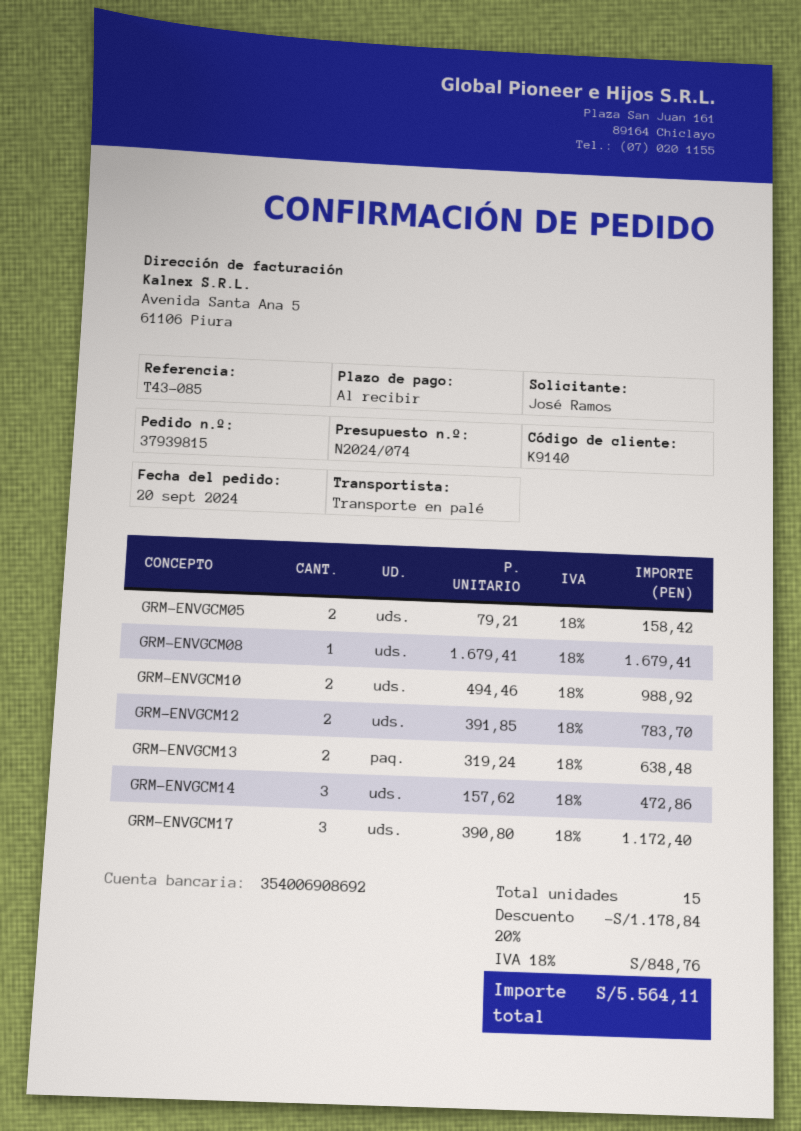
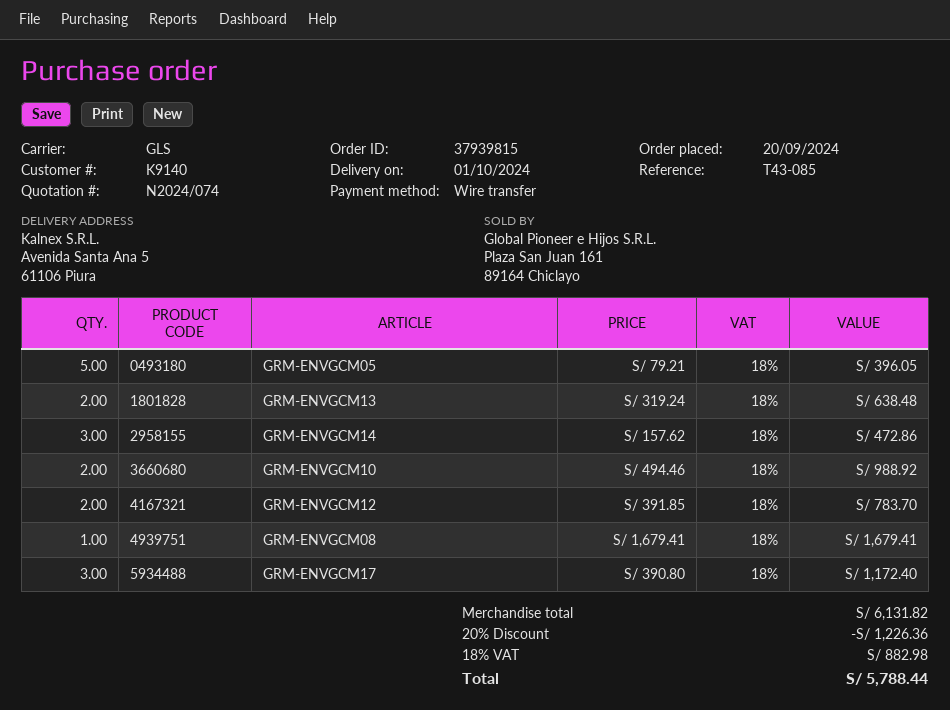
shipping method: pallet freight -> GLS
GRM-ENVGCM05: 2 x 79.21 = 158.42 -> 5 x 79.21 = 396.05
discount: 20% = 1178.84 -> 20% = 1226.36
tax: 18% = 848.76 -> 18% = 882.98
total: 5564.11 -> 5788.44

